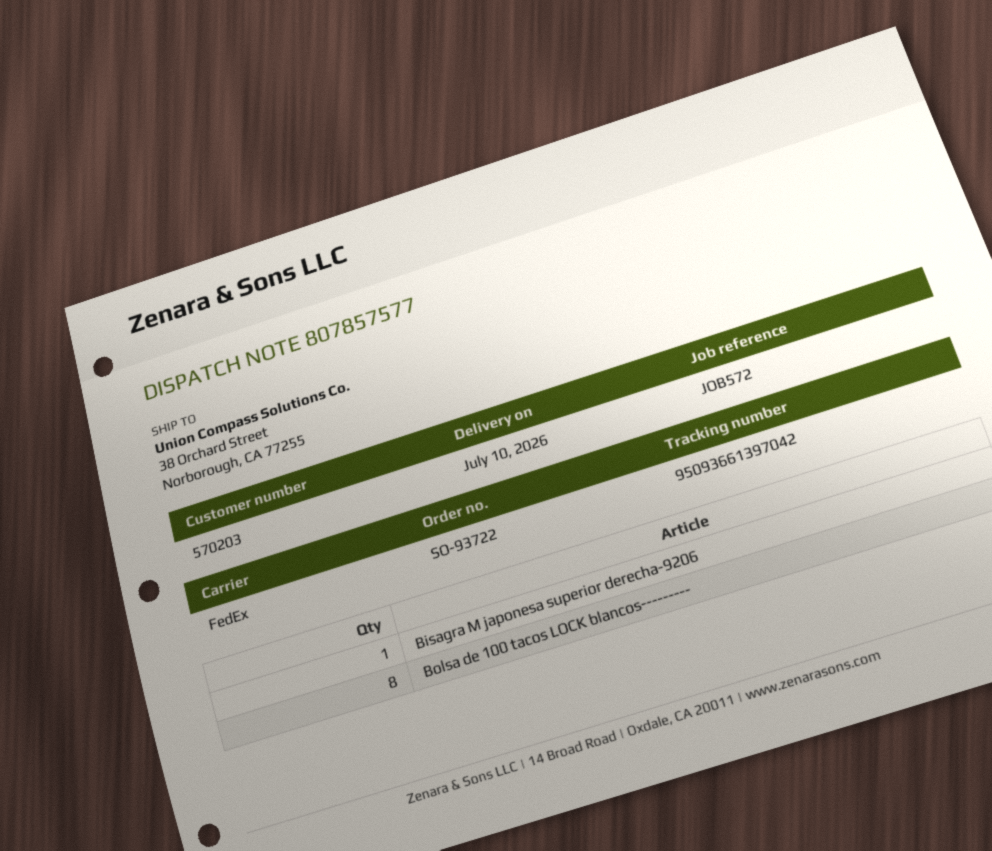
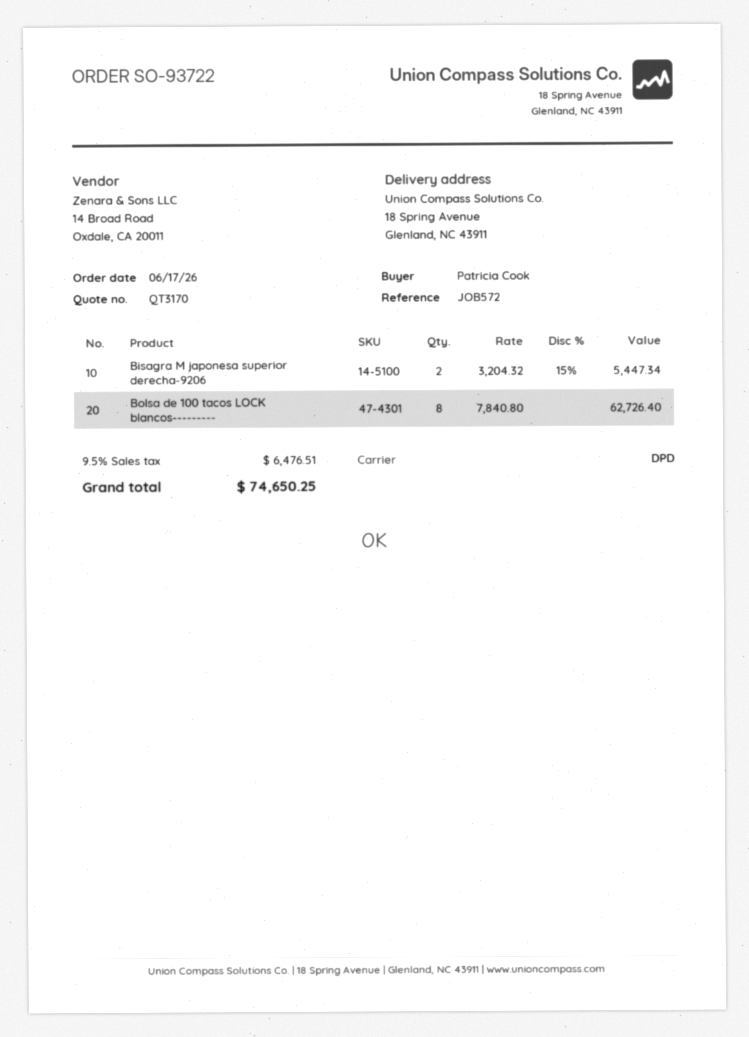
shipping method: FedEx -> DPD
ship to: 38 Orchard Street, Norborough, CA 77255 -> 18 Spring Avenue, Glenland, NC 43911
Bisagra M japonesa superior derecha-9206: 1 -> 2

